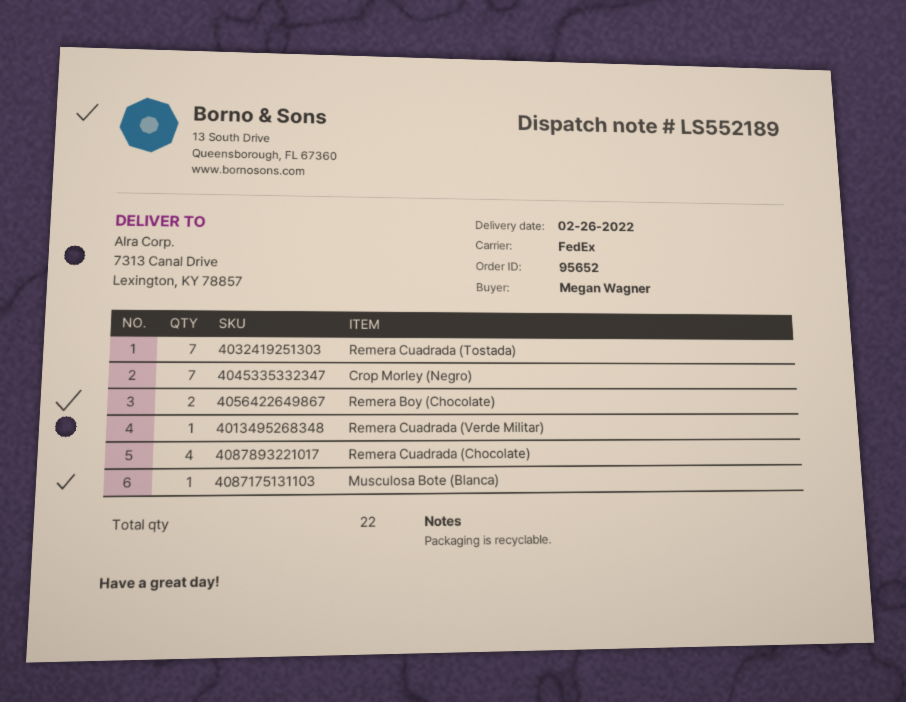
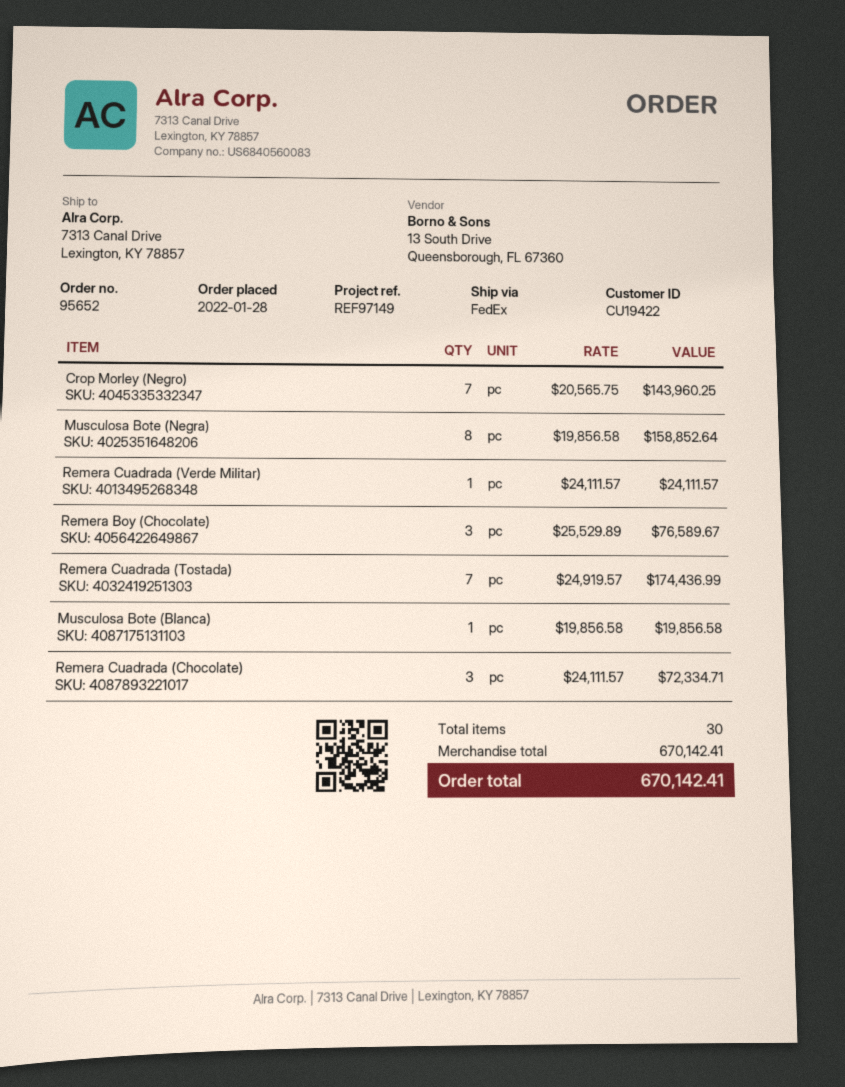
Remera Boy (Chocolate): 2 -> 3
Remera Cuadrada (Chocolate): 4 -> 3
Musculosa Bote (Negra): none -> 8
total quantity: 22 -> 30

